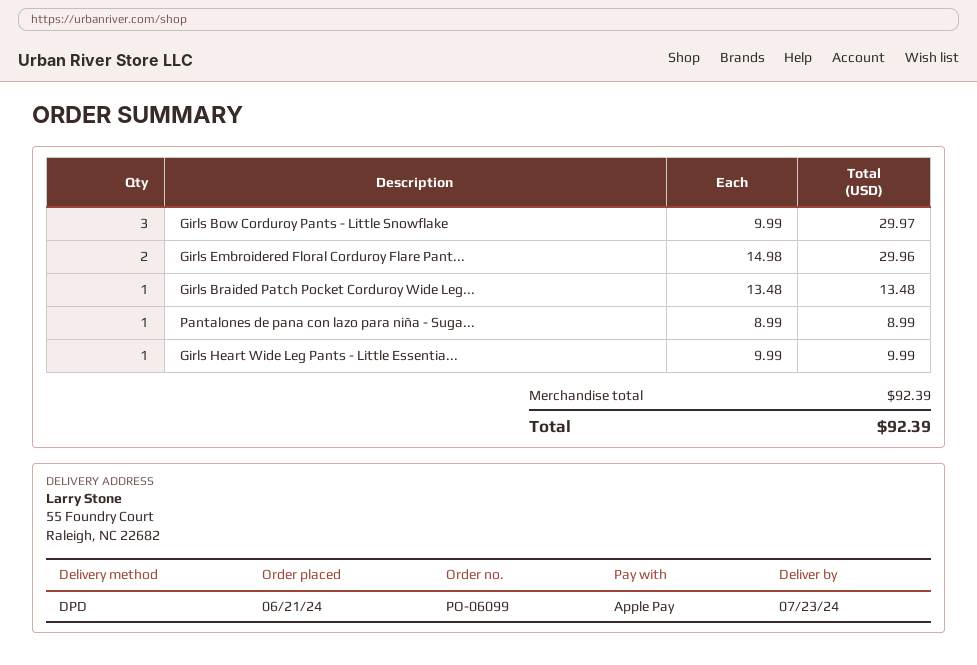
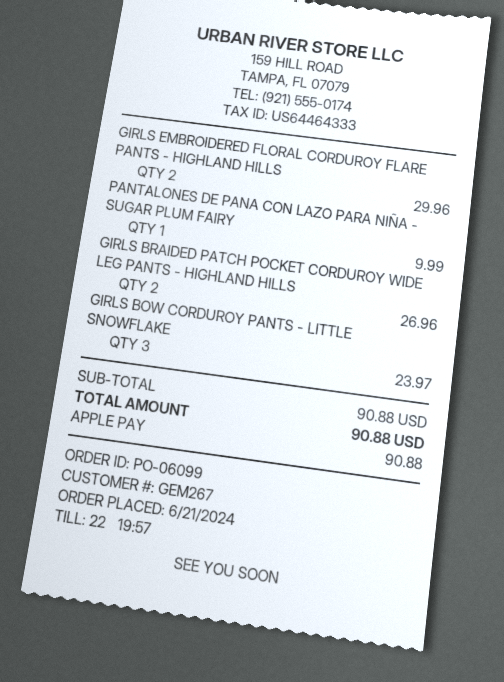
Girls Bow Corduroy Pants - Little Snowflake: 3 for 29.97 -> 3 for 23.97
Girls Braided Patch Pocket Corduroy Wide Leg...: 1 for 13.48 -> 2 for 26.96
Pantalones de pana con lazo para niña - Suga...: 1 for 8.99 -> 1 for 9.99
Girls Heart Wide Leg Pants - Little Essentia...: 1 for 9.99 -> none
subtotal: 92.39 -> 90.88
total: 92.39 -> 90.88

